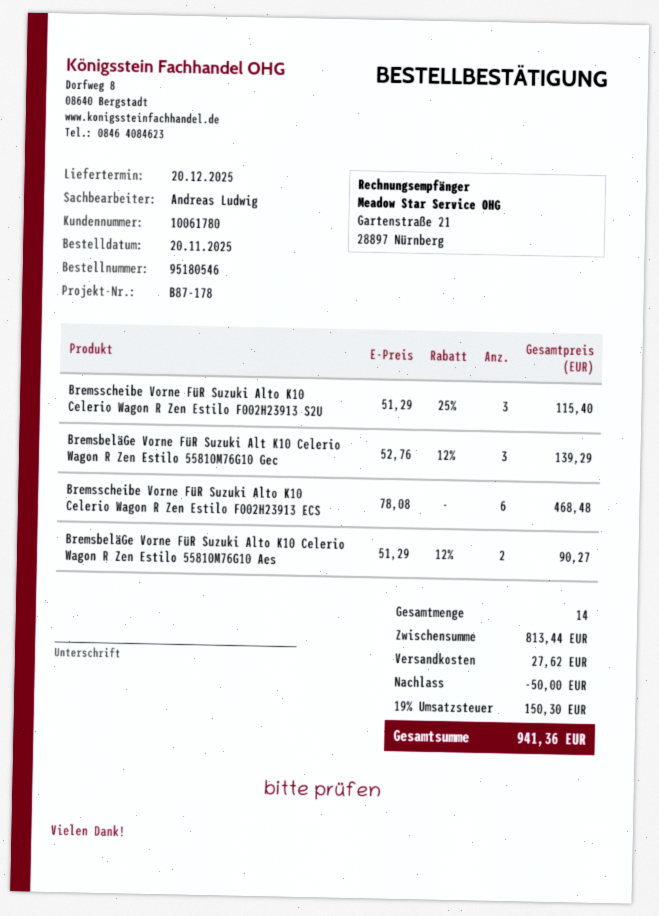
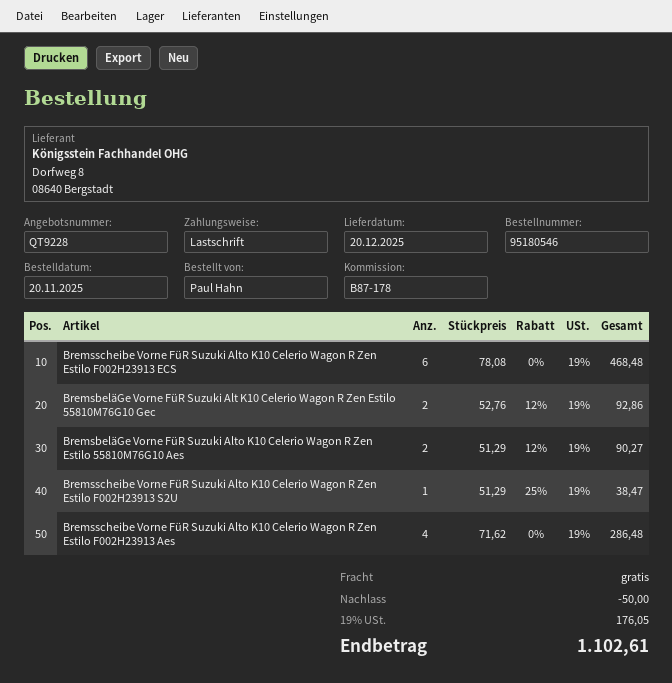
Bremsscheibe Vorne FüR Suzuki Alto K10 Celerio Wagon R Zen Estilo F002H23913 S2U: 3 x 51.29 - 25% = 115.40 -> 1 x 51.29 - 25% = 38.47
BremsbeläGe Vorne FüR Suzuki Alt K10 Celerio Wagon R Zen Estilo 55810M76G10 Gec: 3 x 52.76 - 12% = 139.29 -> 2 x 52.76 - 12% = 92.86
Bremsscheibe Vorne FüR Suzuki Alto K10 Celerio Wagon R Zen Estilo F002H23913 Aes: none -> 4 x 71.62 = 286.48
shipping: 27.62 -> 0.00
tax: 19% = 150.30 -> 19% = 176.05
total: 941.36 -> 1102.61

